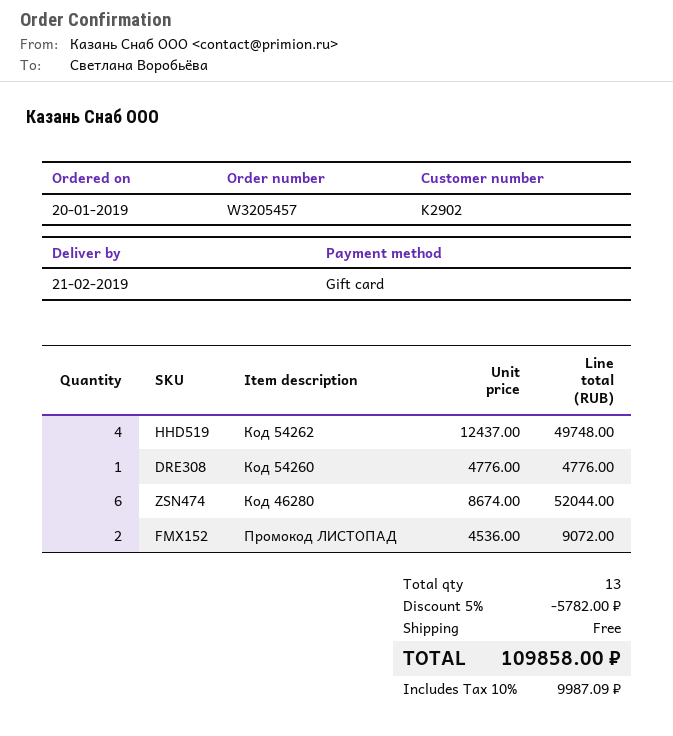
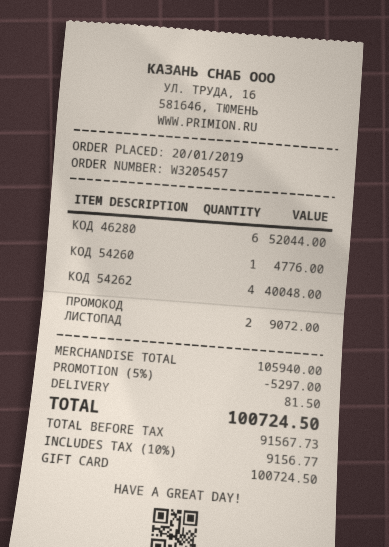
Код 54262: 4 for 49748.00 -> 4 for 40048.00
discount: 5% = 5782.00 -> 5% = 5297.00
shipping: 0.00 -> 81.50
tax: 10% = 9987.09 -> 10% = 9156.77
total: 109858.00 -> 100724.50

